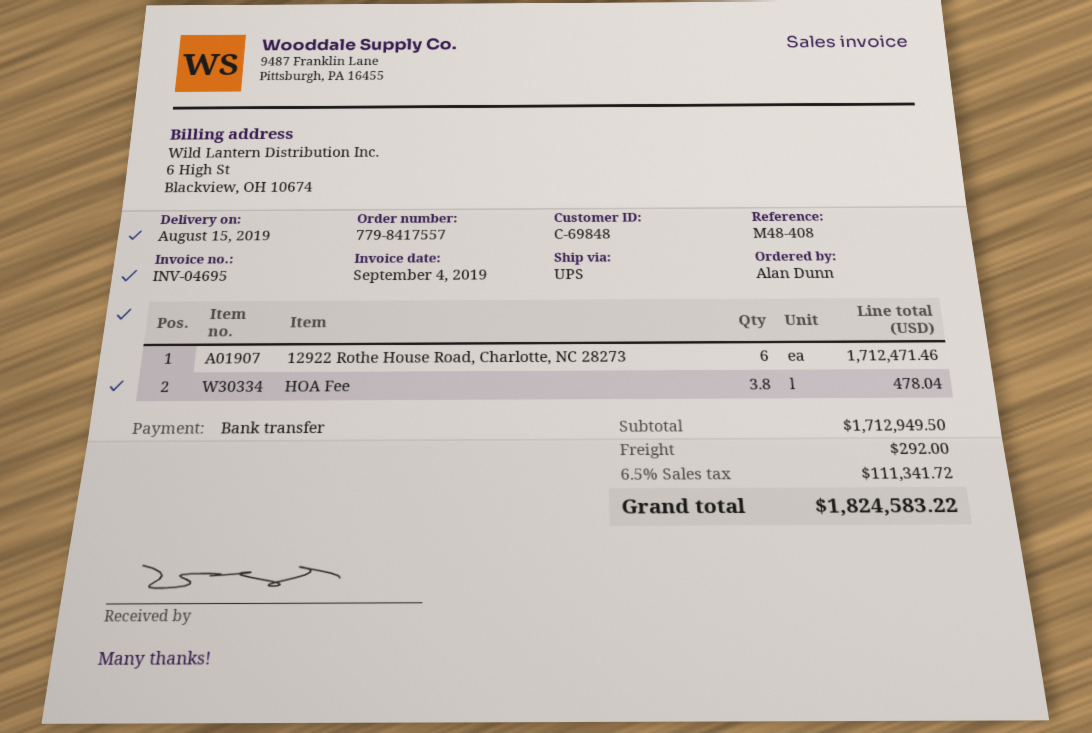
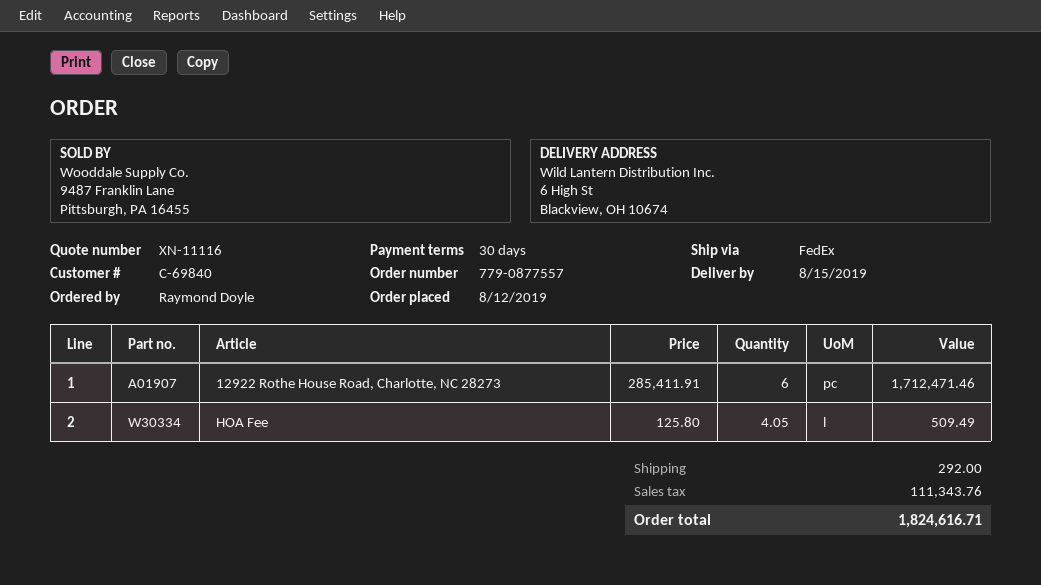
order number: 779-8417557 -> 779-0877557
customer number: C-69848 -> C-69840
ordered by: Alan Dunn -> Raymond Doyle
shipping method: UPS -> FedEx
HOA Fee: 3.8 for 478.04 -> 4.05 for 509.49
tax: 111341.72 -> 111343.76
total: 1824583.22 -> 1824616.71

